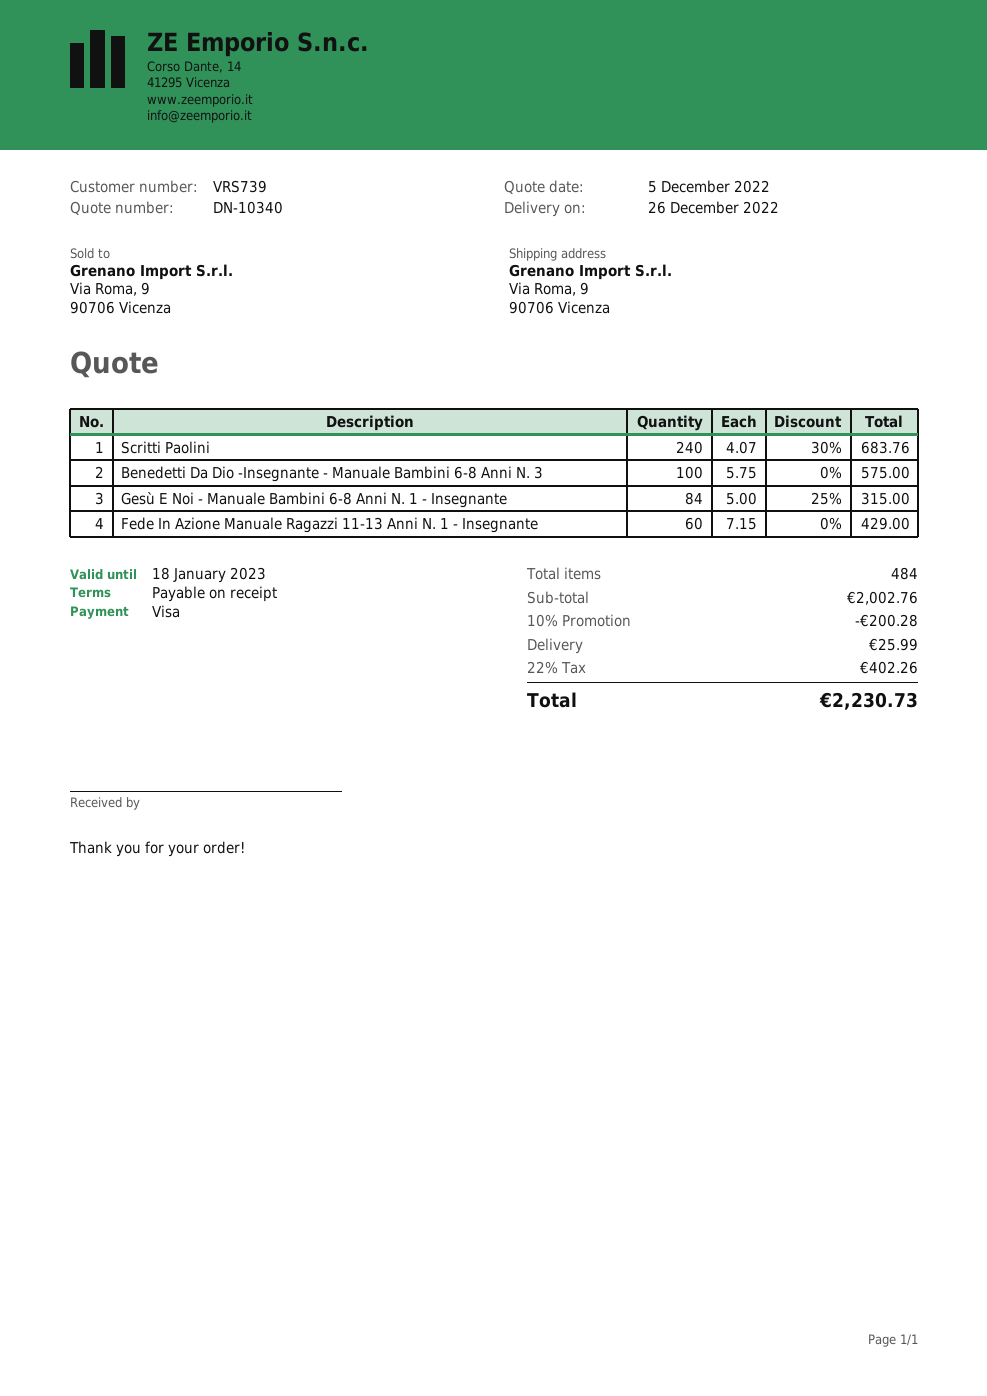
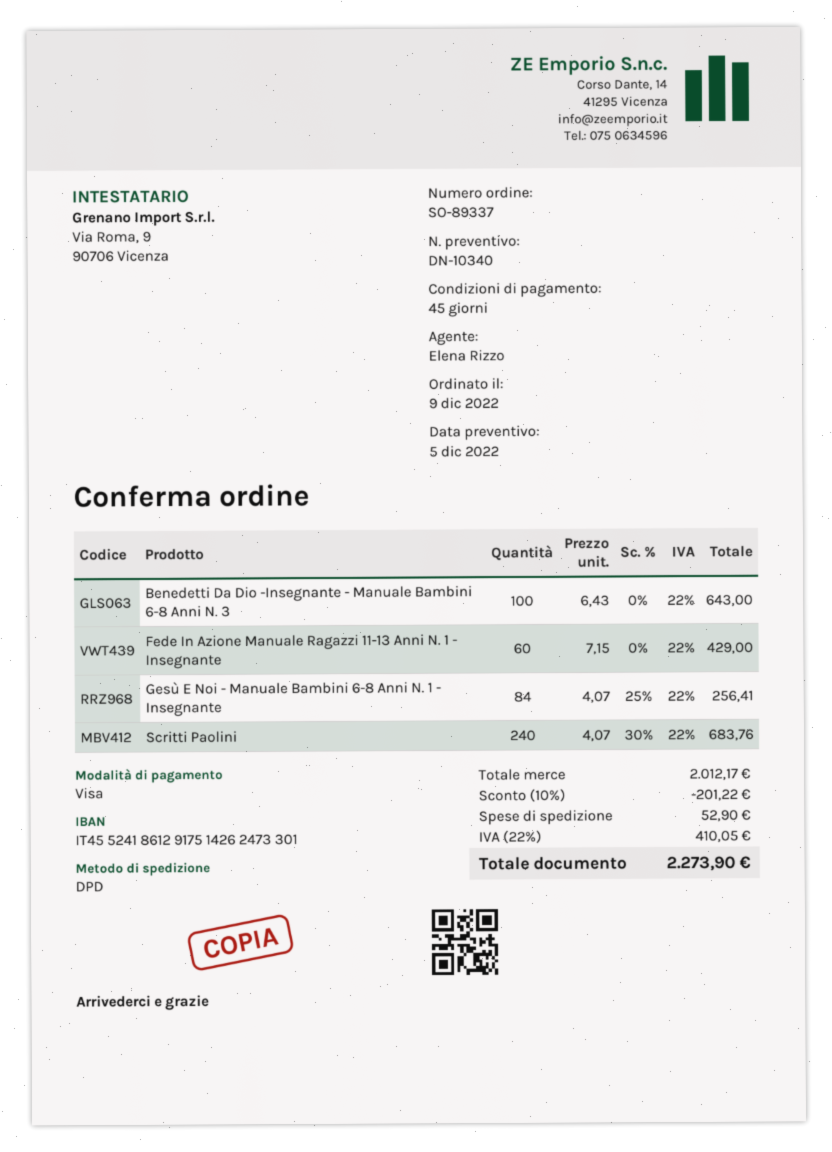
payment terms: on receipt -> 45 days
Benedetti Da Dio -Insegnante - Manuale Bambini 6-8 Anni N. 3: 100 x 5.75 = 575.00 -> 100 x 6.43 = 643.00
Gesù E Noi - Manuale Bambini 6-8 Anni N. 1 - Insegnante: 84 x 5.00 - 25% = 315.00 -> 84 x 4.07 - 25% = 256.41
subtotal: 2002.76 -> 2012.17
discount: 10% = 200.28 -> 10% = 201.22
shipping: 25.99 -> 52.90
tax: 22% = 402.26 -> 22% = 410.05
total: 2230.73 -> 2273.90

